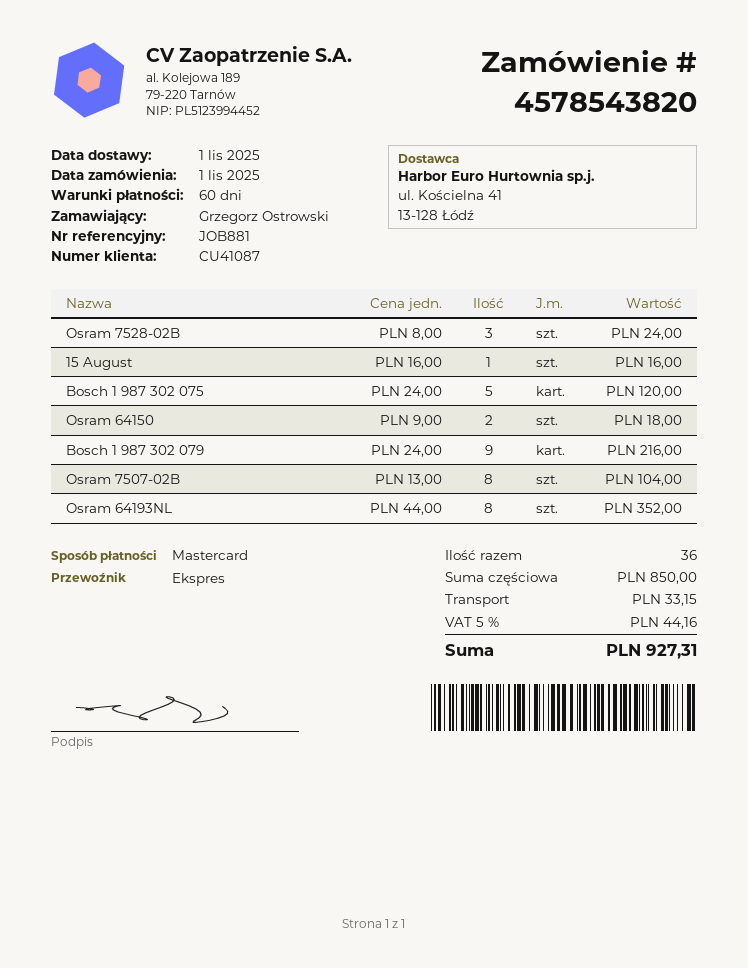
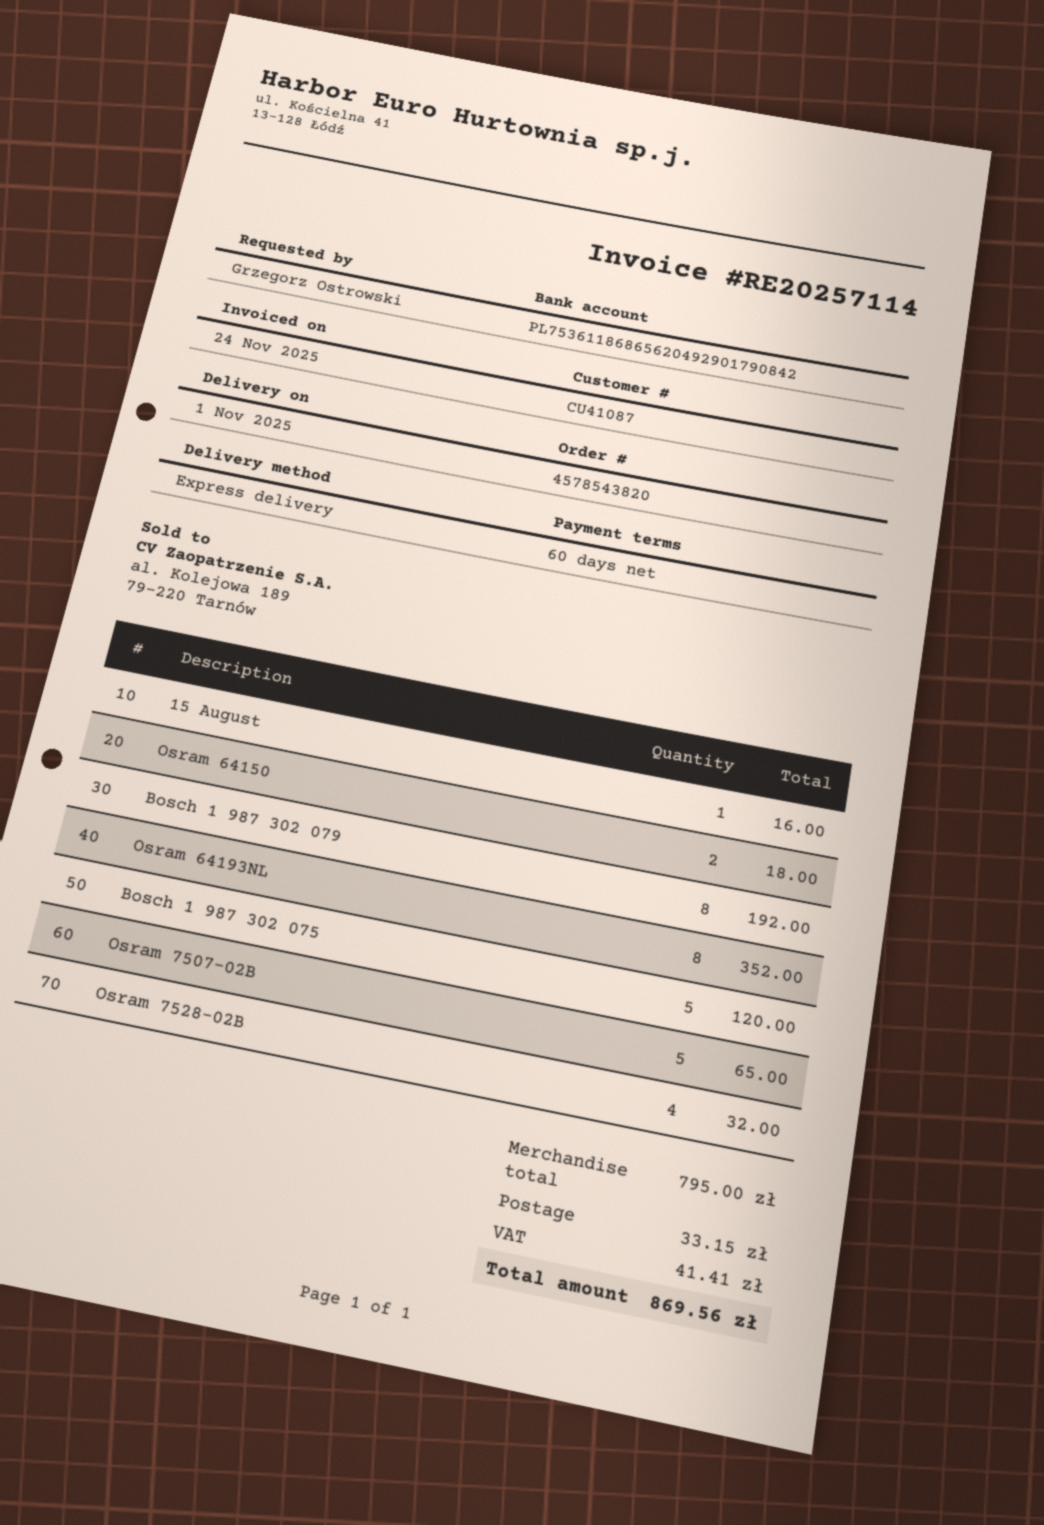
Osram 7528-02B: 3 for 24.00 -> 4 for 32.00
Bosch 1 987 302 079: 9 for 216.00 -> 8 for 192.00
Osram 7507-02B: 8 for 104.00 -> 5 for 65.00
subtotal: 850.00 -> 795.00
tax: 44.16 -> 41.41
total: 927.31 -> 869.56

